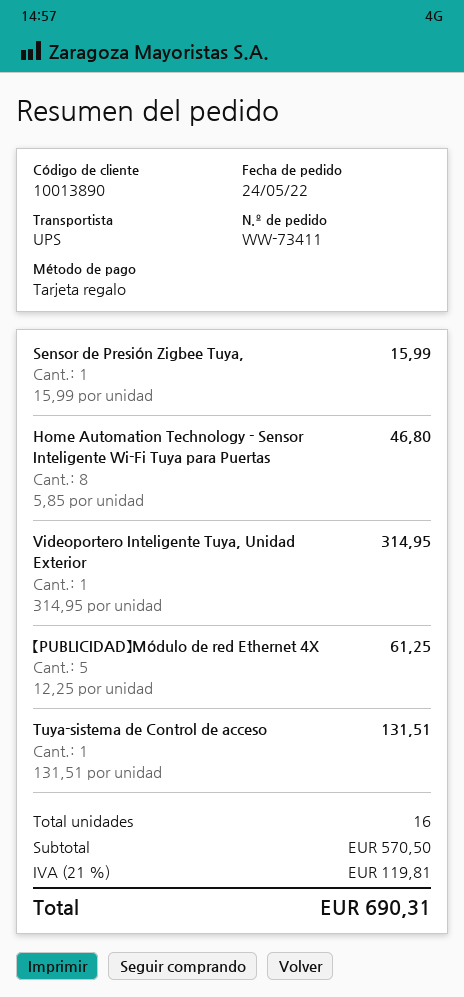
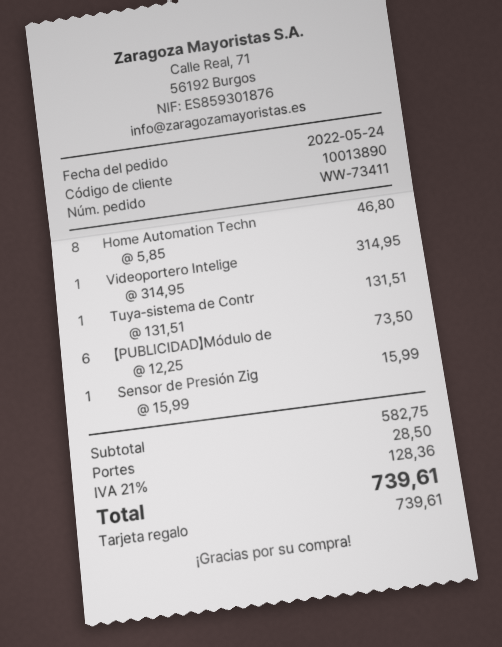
【PUBLICIDAD】Módulo de red Ethernet 4X: 5 x 12.25 = 61.25 -> 6 x 12.25 = 73.50
subtotal: 570.50 -> 582.75
shipping: none -> 28.50
tax: 21% = 119.81 -> 21% = 128.36
total: 690.31 -> 739.61

